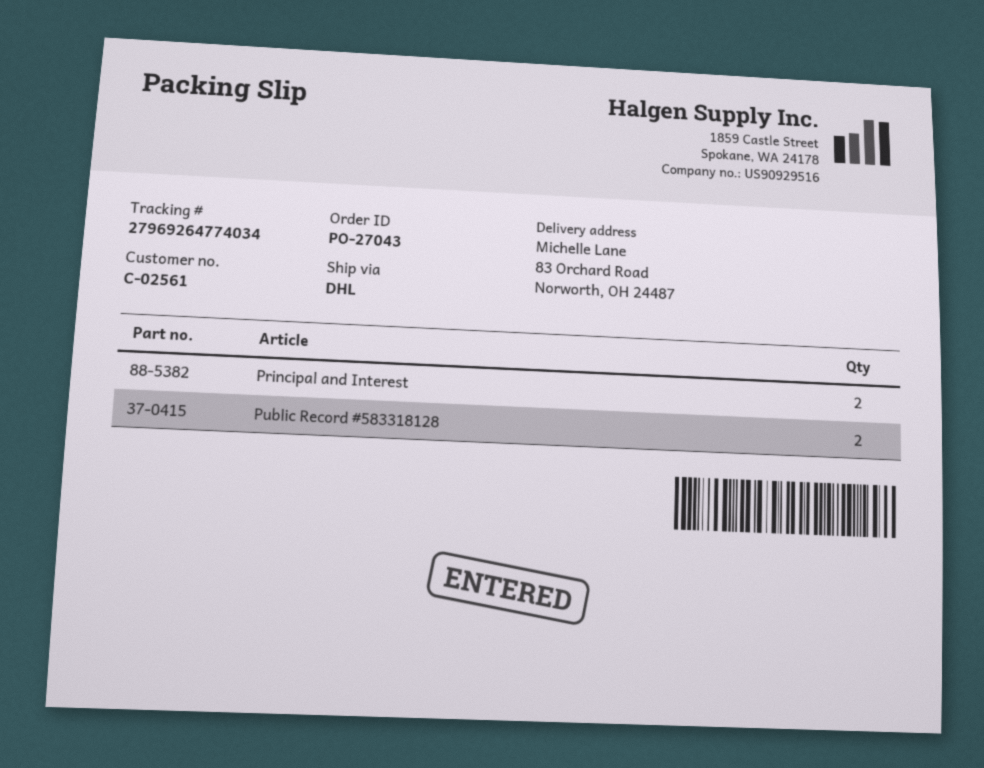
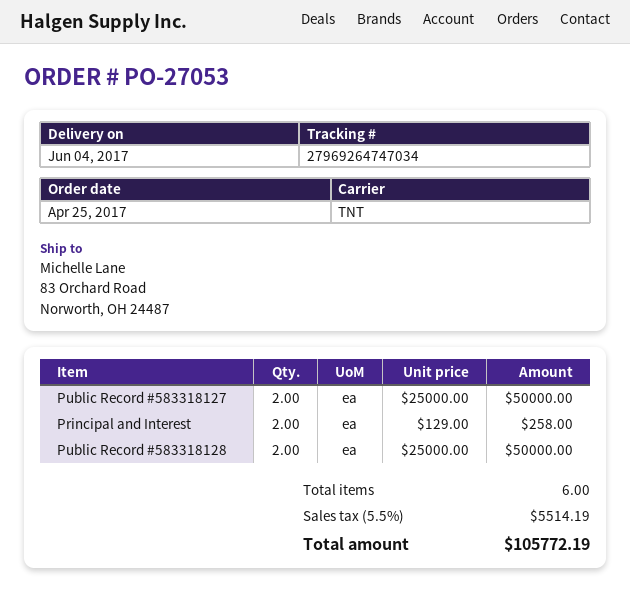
order number: PO-27043 -> PO-27053
shipping method: DHL -> TNT
tracking number: 27969264774034 -> 27969264747034
Public Record #583318127: none -> 2

